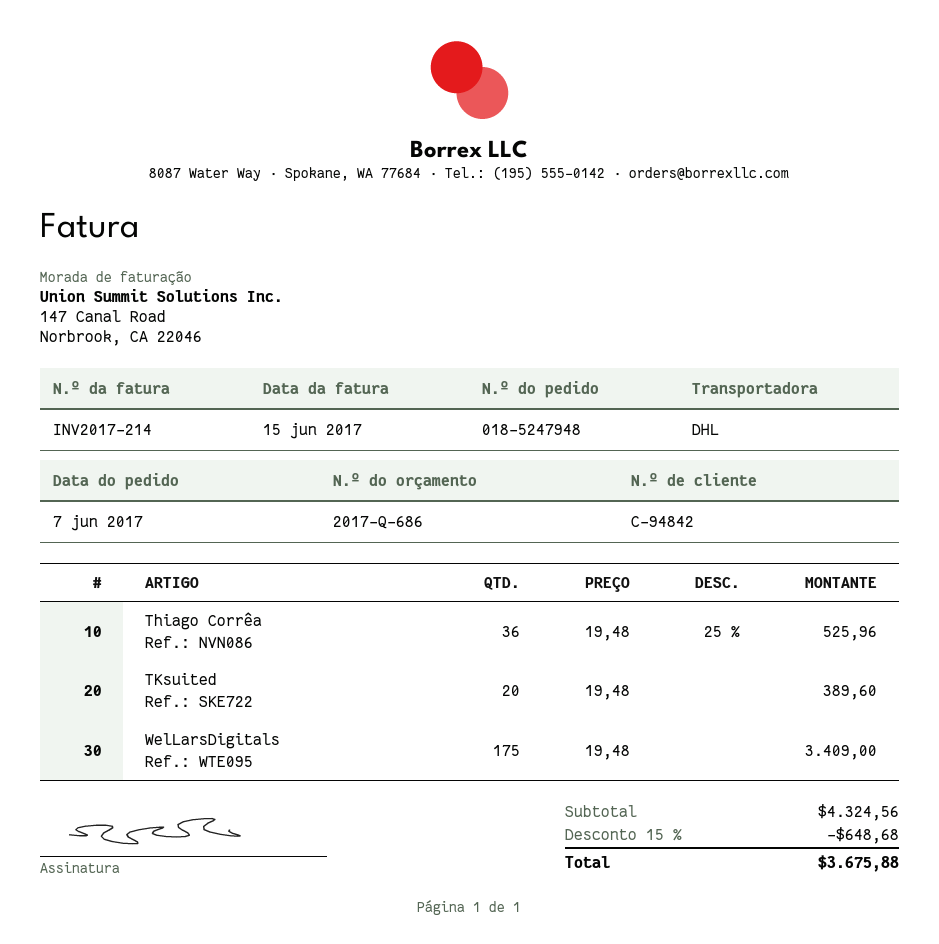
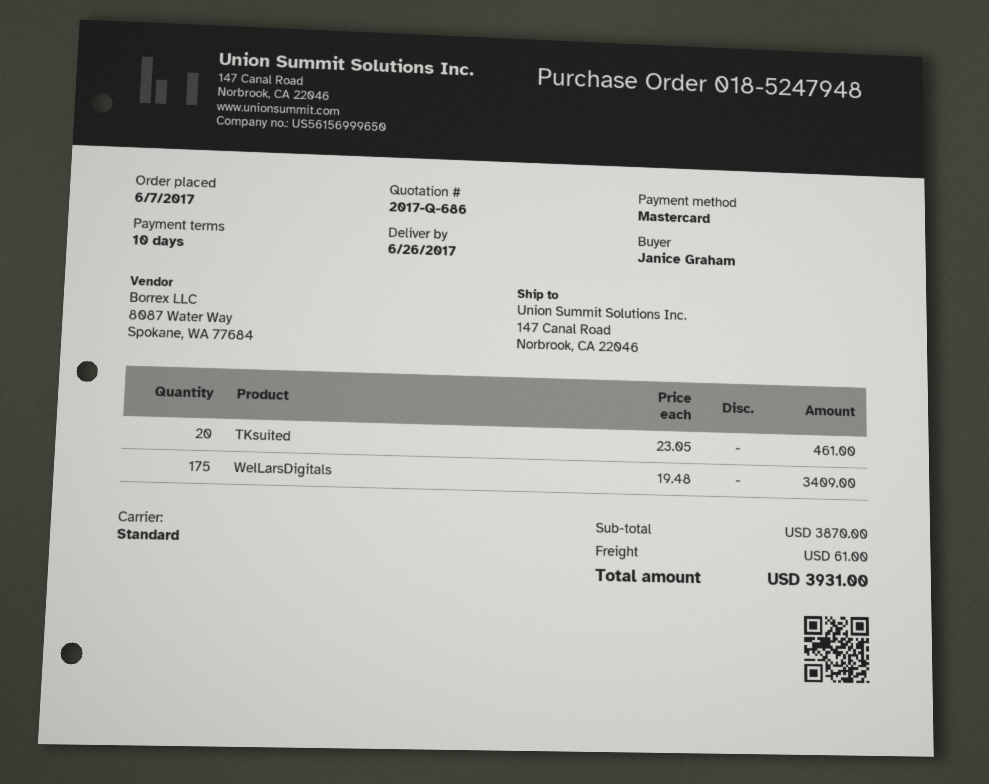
shipping method: DHL -> standard
Thiago Corrêa: 36 x 19.48 - 25% = 525.96 -> none
TKsuited: 20 x 19.48 = 389.60 -> 20 x 23.05 = 461.00
subtotal: 4324.56 -> 3870.00
discount: 15% = 648.68 -> none
shipping: none -> 61.00
total: 3675.88 -> 3931.00

